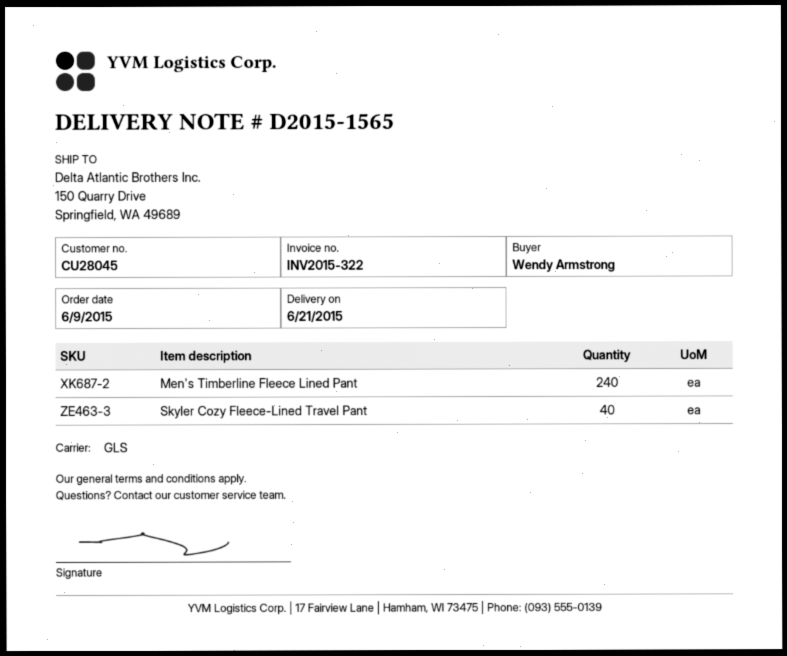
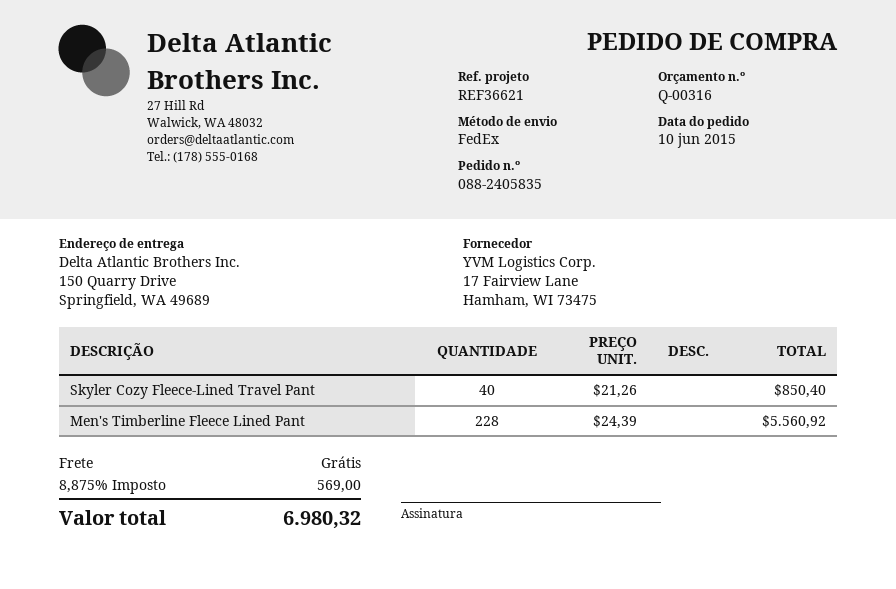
order date: 2015-06-09 -> 2015-06-10
shipping method: GLS -> FedEx
Men's Timberline Fleece Lined Pant: 240 -> 228

